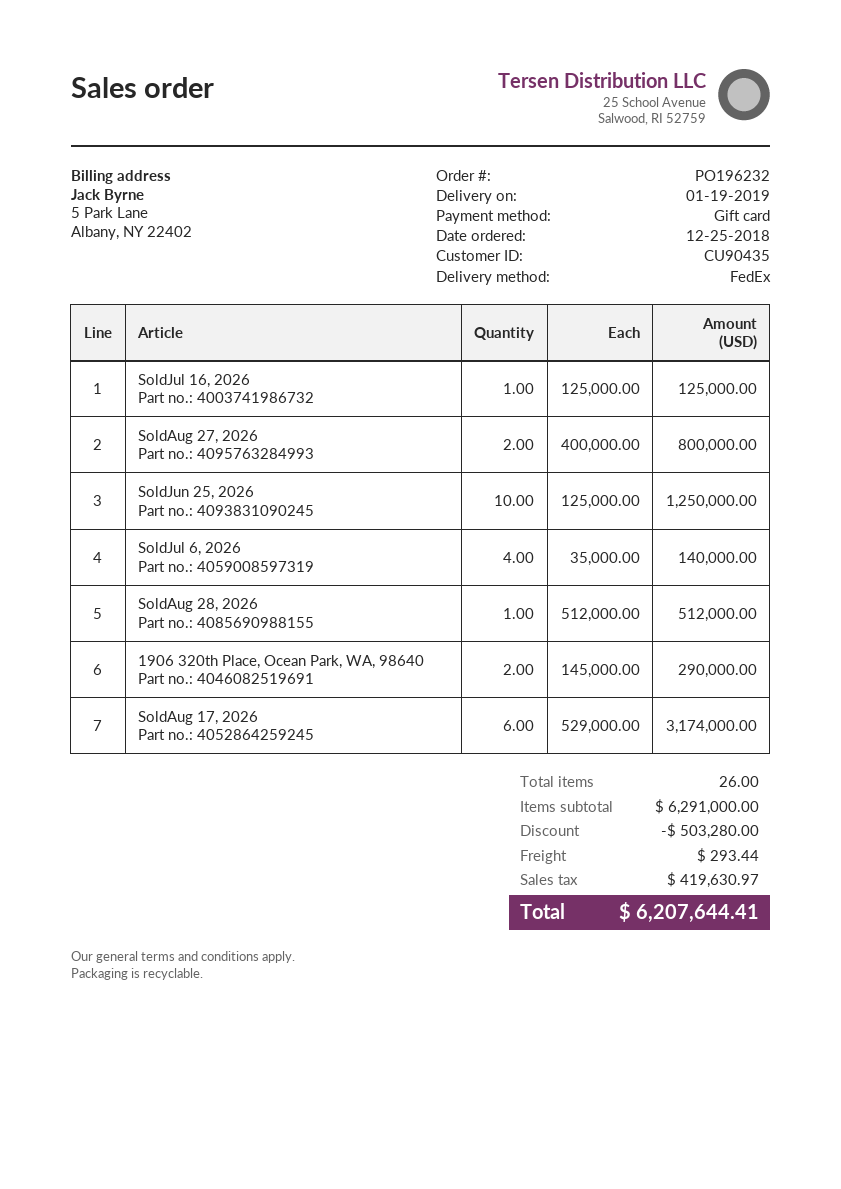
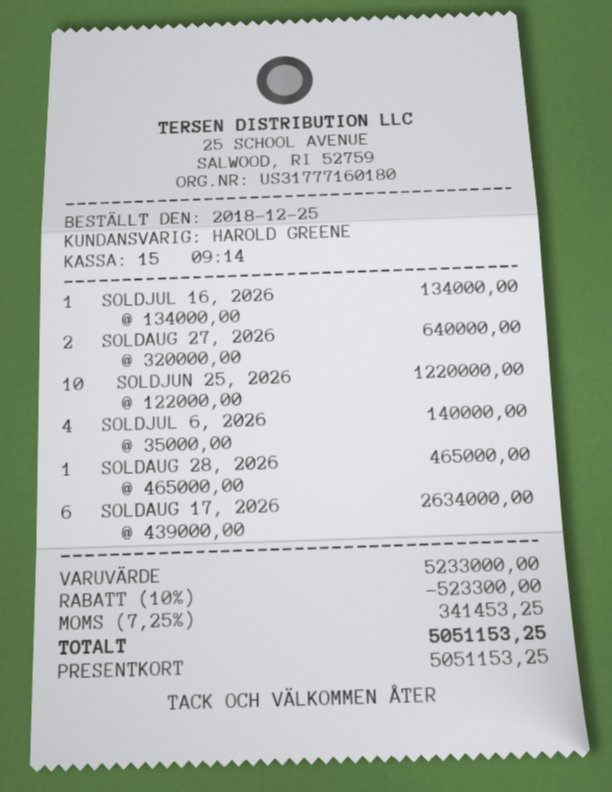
SoldJul 16, 2026: 1 x 125000.00 = 125000.00 -> 1 x 134000.00 = 134000.00
SoldAug 27, 2026: 2 x 400000.00 = 800000.00 -> 2 x 320000.00 = 640000.00
SoldJun 25, 2026: 10 x 125000.00 = 1250000.00 -> 10 x 122000.00 = 1220000.00
SoldAug 28, 2026: 1 x 512000.00 = 512000.00 -> 1 x 465000.00 = 465000.00
1906 320th Place, Ocean Park, WA, 98640: 2 x 145000.00 = 290000.00 -> none
SoldAug 17, 2026: 6 x 529000.00 = 3174000.00 -> 6 x 439000.00 = 2634000.00
subtotal: 6291000.00 -> 5233000.00
discount: 503280.00 -> 523300.00
shipping: 293.44 -> none
tax: 419630.97 -> 341453.25
total: 6207644.41 -> 5051153.25

